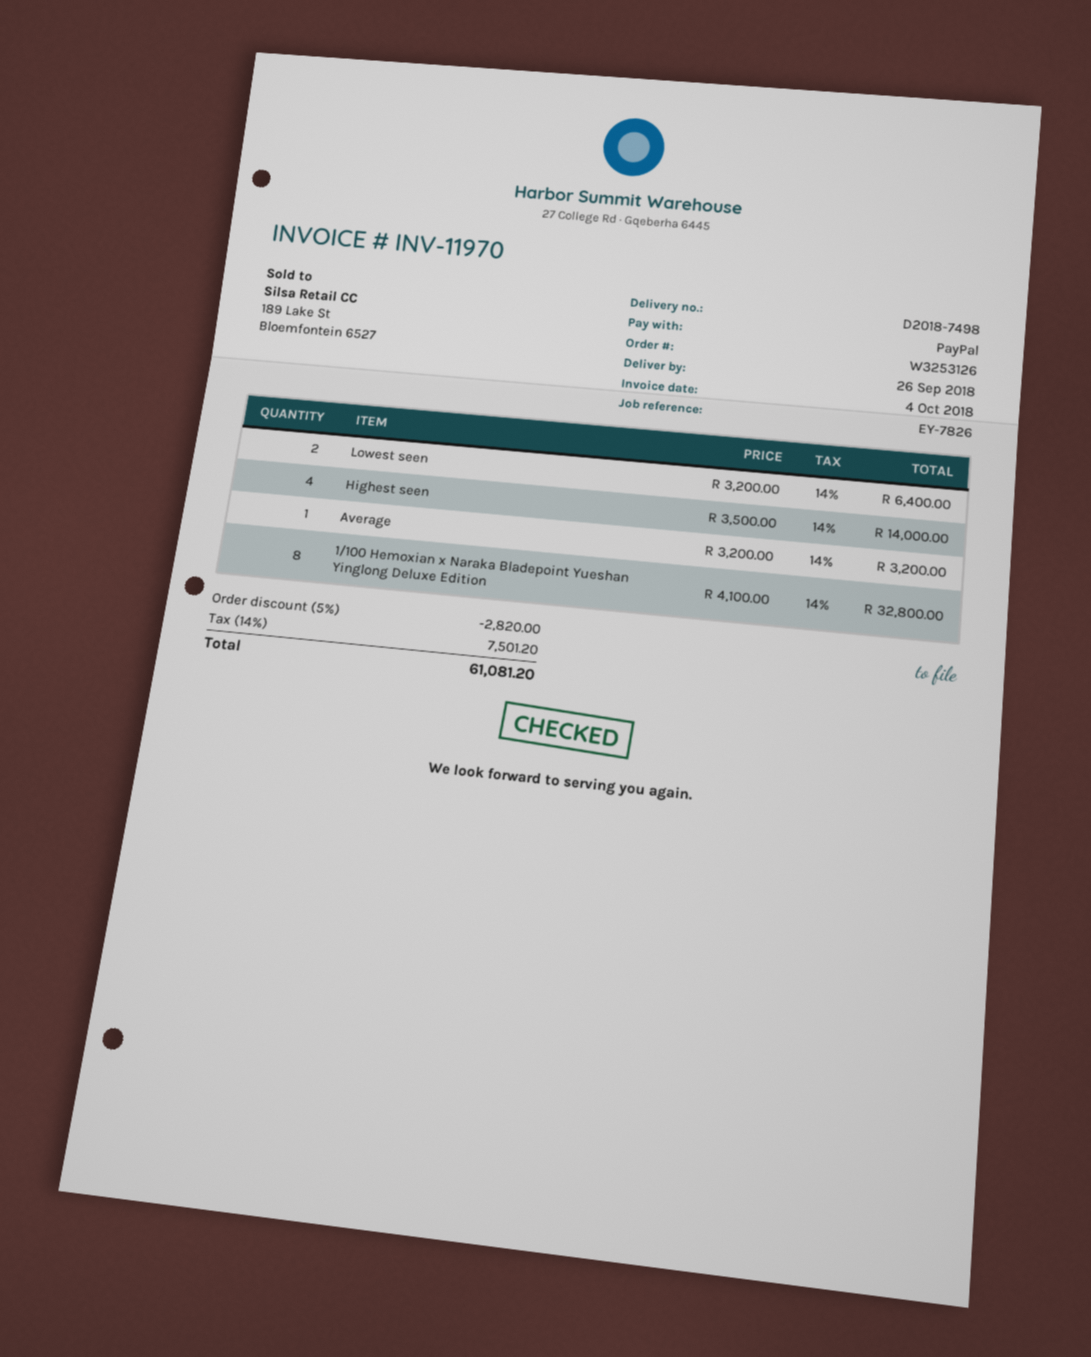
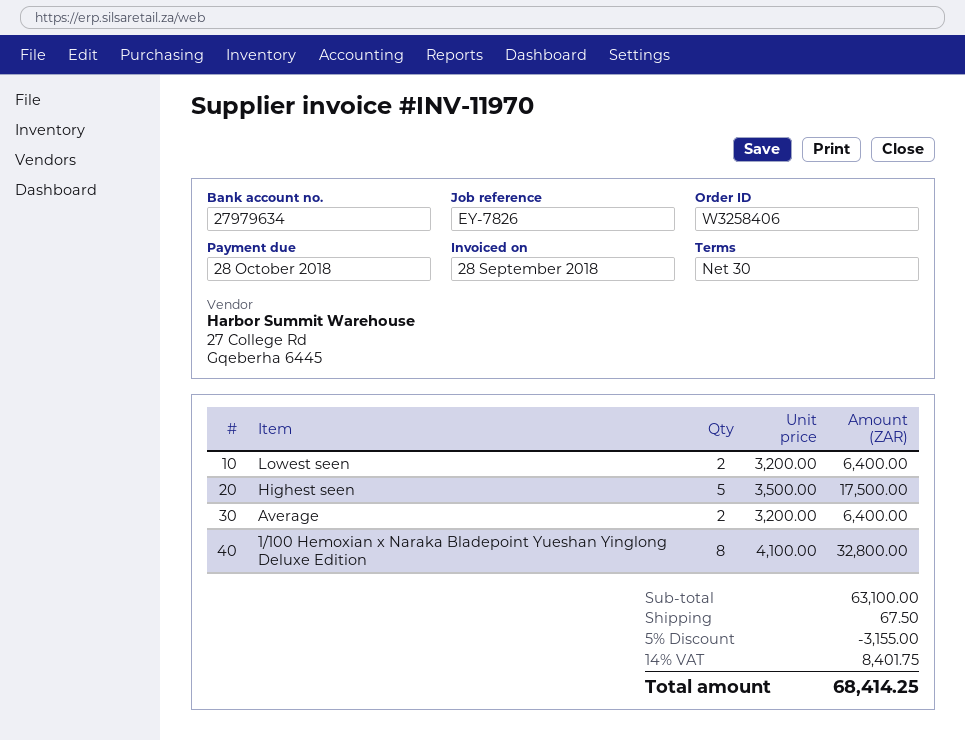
order number: W3253126 -> W3258406
invoice date: 2018-10-04 -> 2018-09-28
Highest seen: 4 x 3500.00 = 14000.00 -> 5 x 3500.00 = 17500.00
Average: 1 x 3200.00 = 3200.00 -> 2 x 3200.00 = 6400.00
discount: 5% = 2820.00 -> 5% = 3155.00
shipping: none -> 67.50
tax: 14% = 7501.20 -> 14% = 8401.75
total: 61081.20 -> 68414.25

